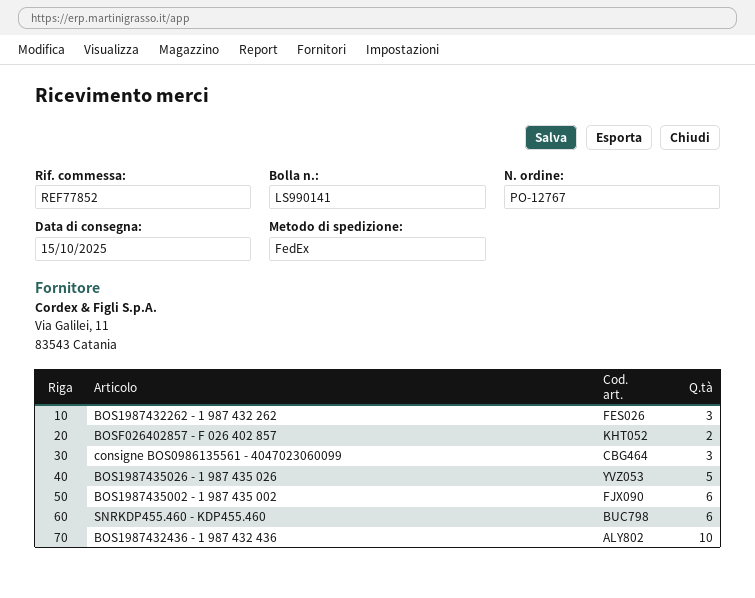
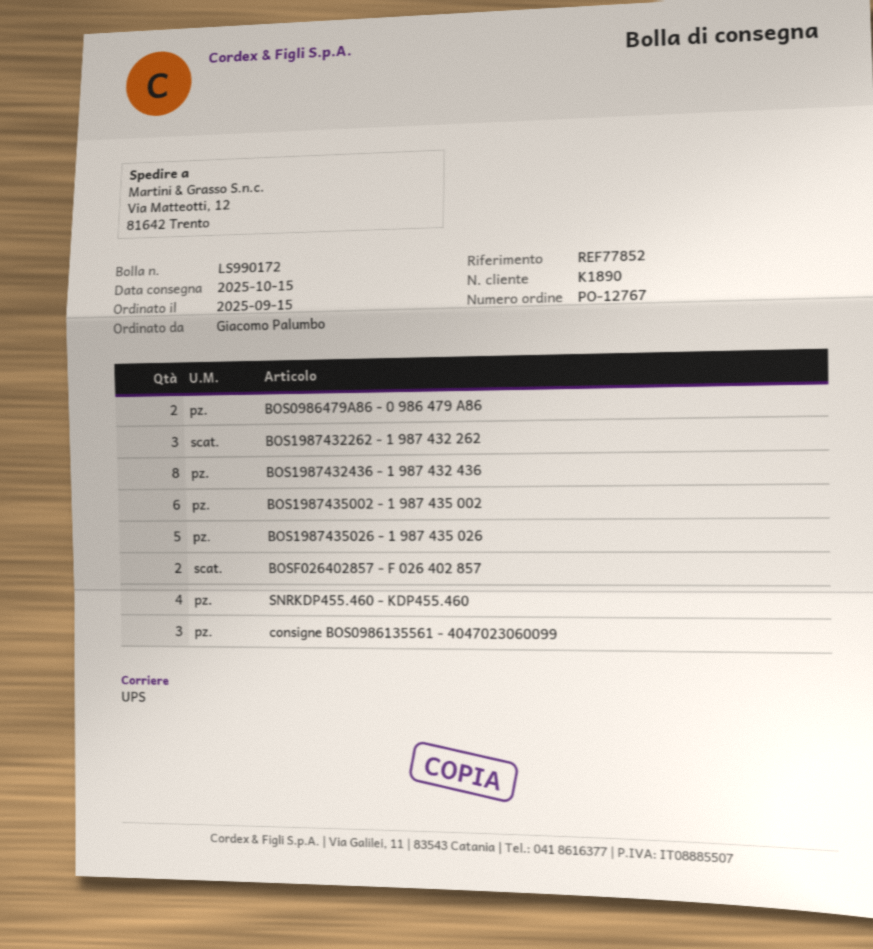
delivery note number: LS990141 -> LS990172
shipping method: FedEx -> UPS
SNRKDP455.460 - KDP455.460: 6 -> 4
BOS1987432436 - 1 987 432 436: 10 -> 8
BOS0986479A86 - 0 986 479 A86: none -> 2

